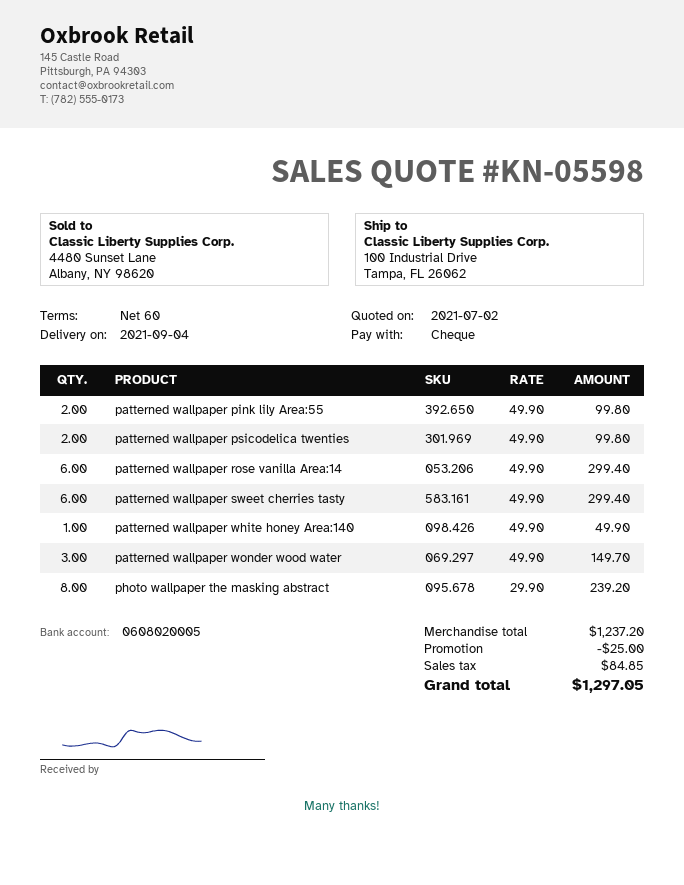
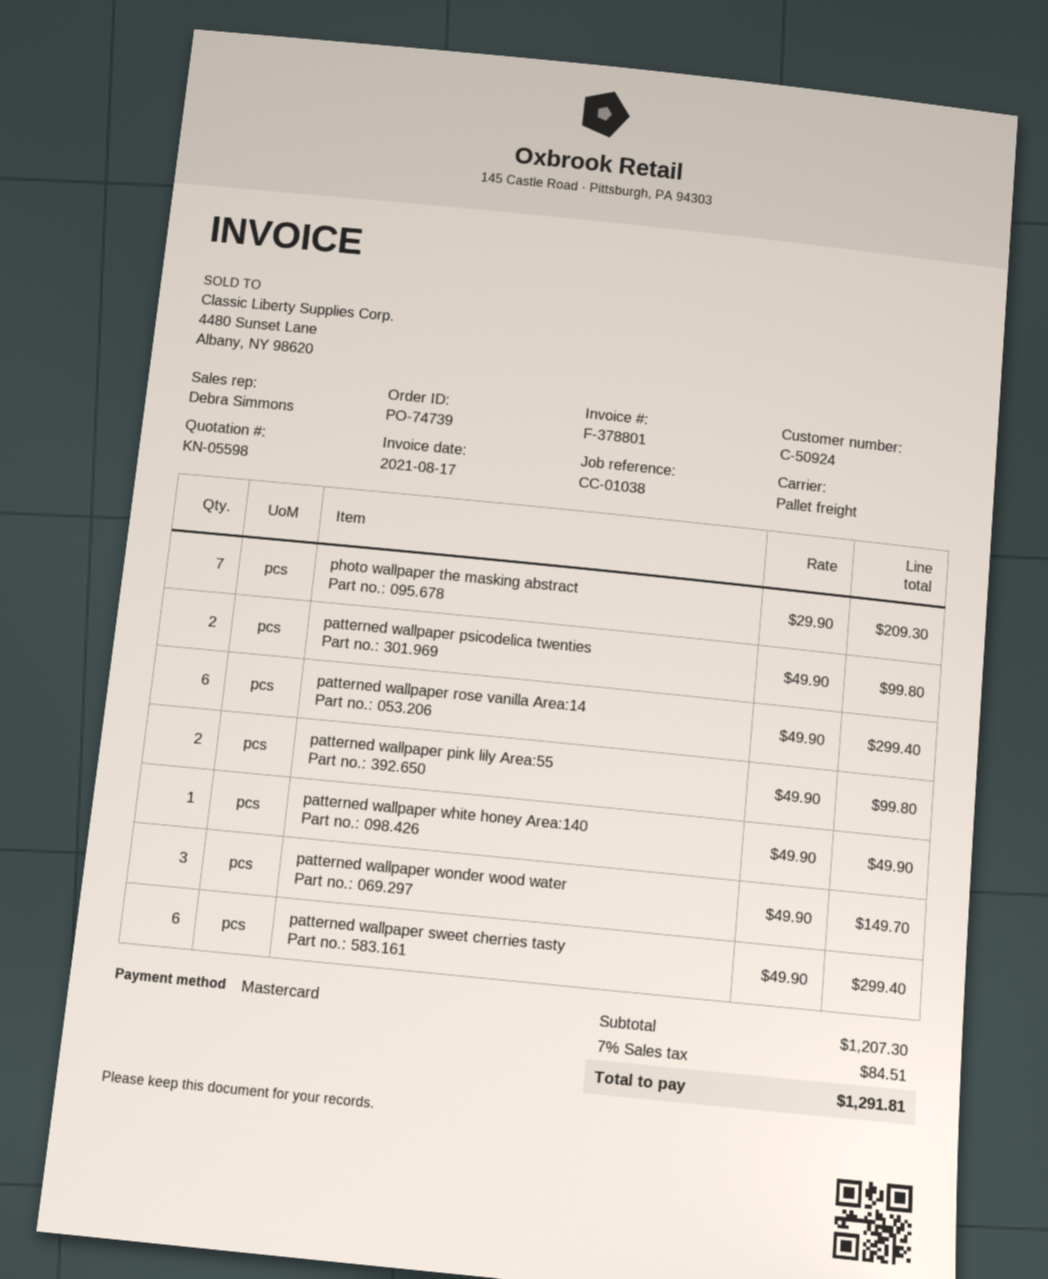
payment method: cheque -> Mastercard
photo wallpaper the masking abstract: 8 x 29.90 = 239.20 -> 7 x 29.90 = 209.30
subtotal: 1237.20 -> 1207.30
discount: 25.00 -> none
tax: 84.85 -> 84.51
total: 1297.05 -> 1291.81

